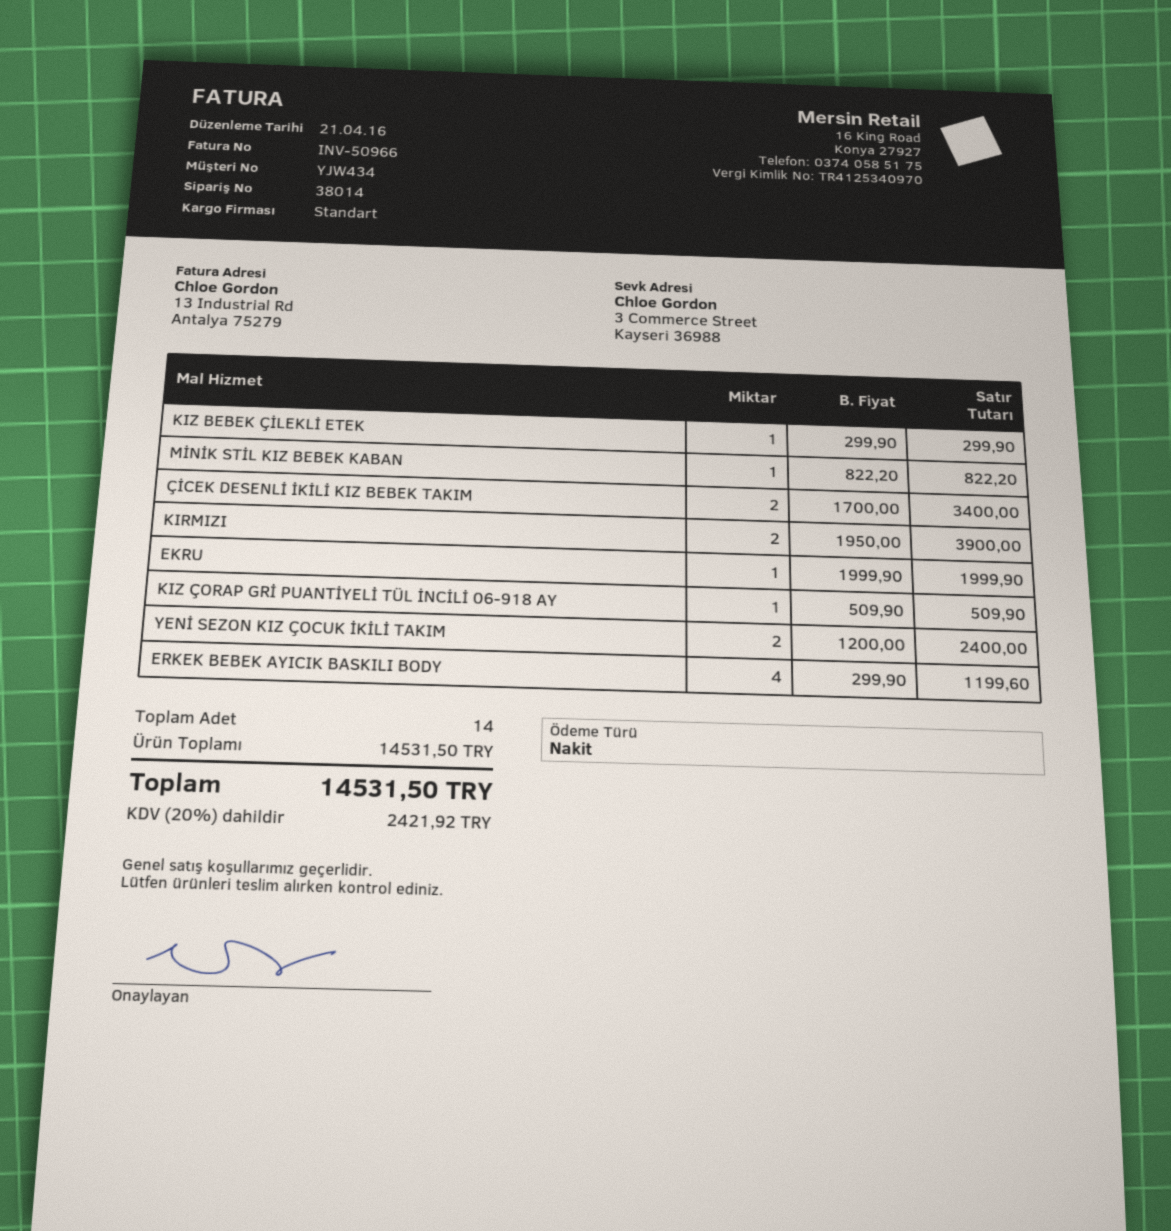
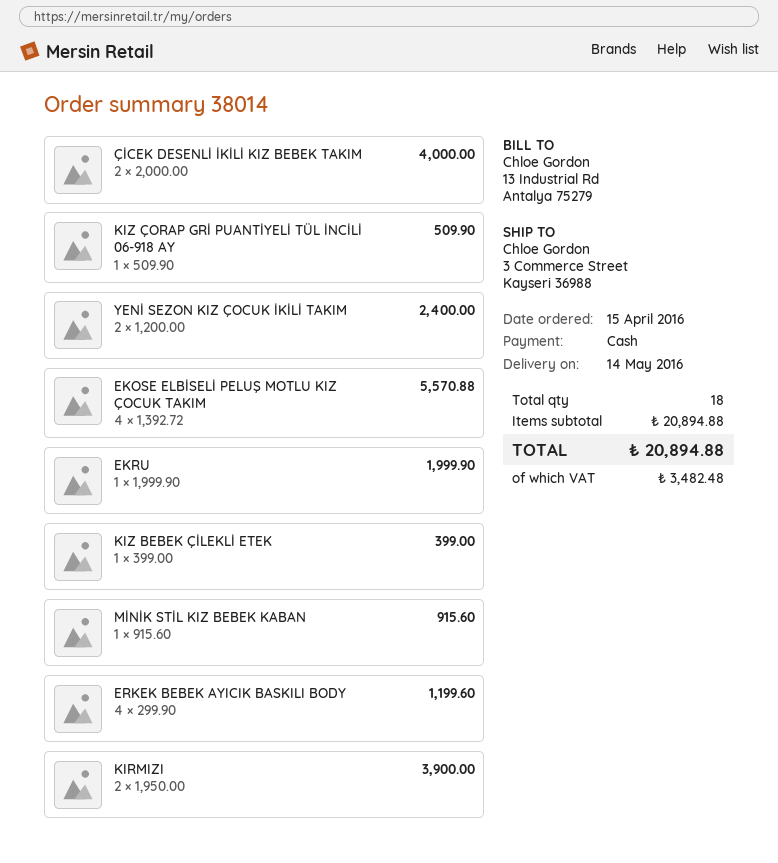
KIZ BEBEK ÇİLEKLİ ETEK: 1 x 299.90 = 299.90 -> 1 x 399.00 = 399.00
MİNİK STİL KIZ BEBEK KABAN: 1 x 822.20 = 822.20 -> 1 x 915.60 = 915.60
ÇİCEK DESENLİ İKİLİ KIZ BEBEK TAKIM: 2 x 1700.00 = 3400.00 -> 2 x 2000.00 = 4000.00
EKOSE ELBİSELİ PELUŞ MOTLU KIZ ÇOCUK TAKIM: none -> 4 x 1392.72 = 5570.88
total quantity: 14 -> 18
subtotal: 14531.50 -> 20894.88
tax: 2421.92 -> 3482.48
total: 14531.50 -> 20894.88

